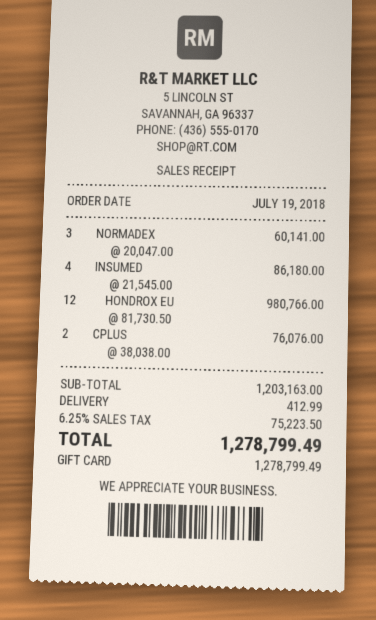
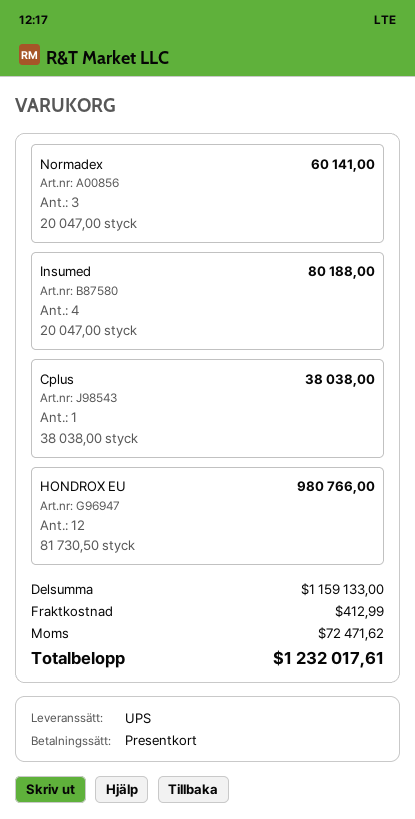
INSUMED: 4 x 21545.00 = 86180.00 -> 4 x 20047.00 = 80188.00
CPLUS: 2 x 38038.00 = 76076.00 -> 1 x 38038.00 = 38038.00
subtotal: 1203163.00 -> 1159133.00
tax: 75223.50 -> 72471.62
total: 1278799.49 -> 1232017.61

